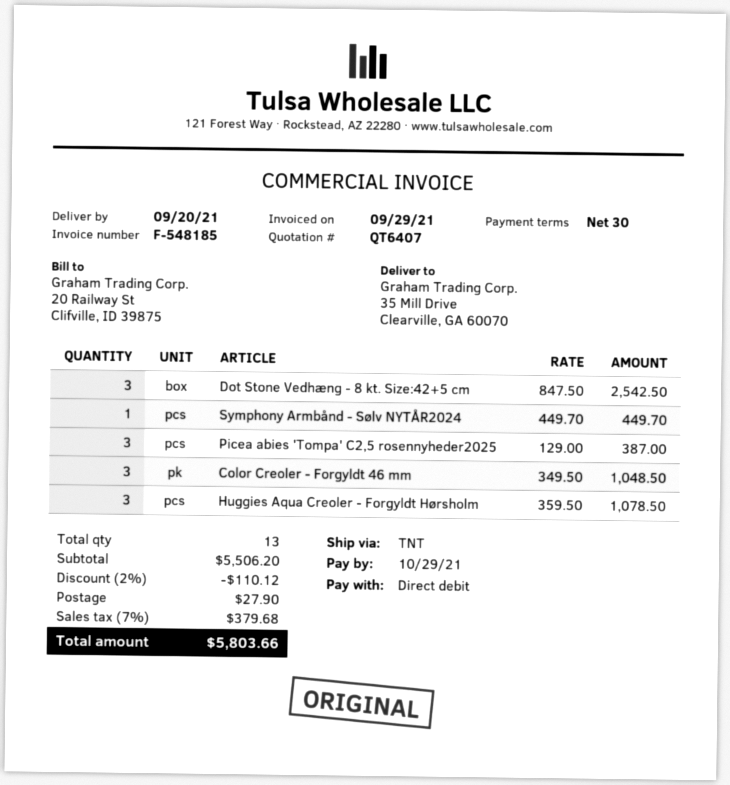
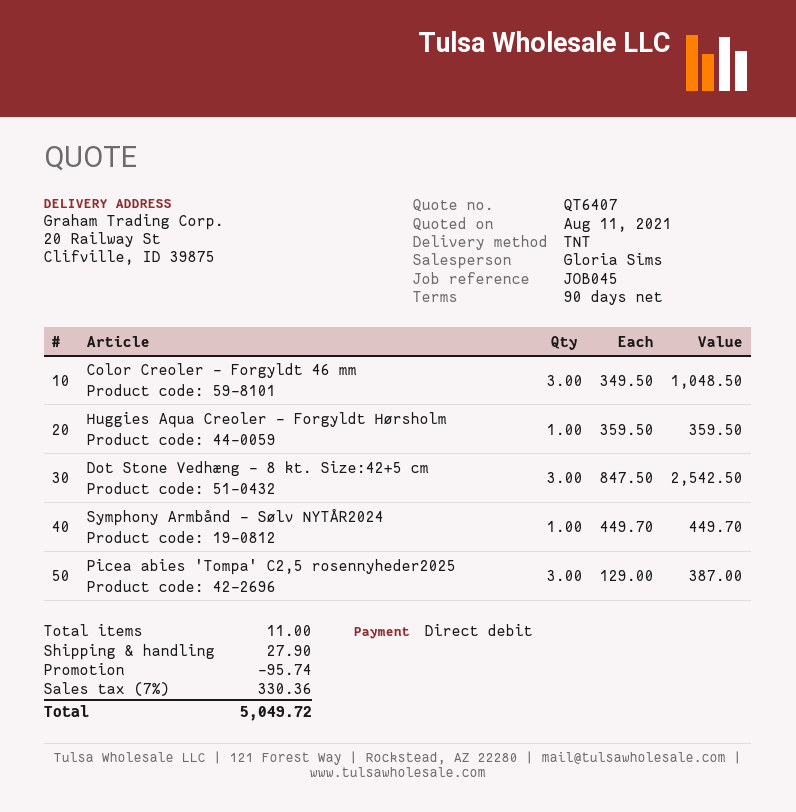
payment terms: 30 days -> 90 days
ship to: 35 Mill Drive, Clearville, GA 60070 -> 20 Railway St, Clifville, ID 39875
Huggies Aqua Creoler - Forgyldt Hørsholm: 3 x 359.50 = 1078.50 -> 1 x 359.50 = 359.50
total quantity: 13 -> 11
discount: 110.12 -> 95.74
tax: 7% = 379.68 -> 7% = 330.36
total: 5803.66 -> 5049.72

